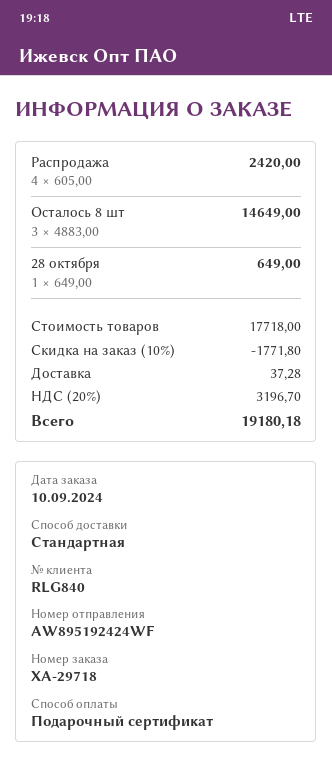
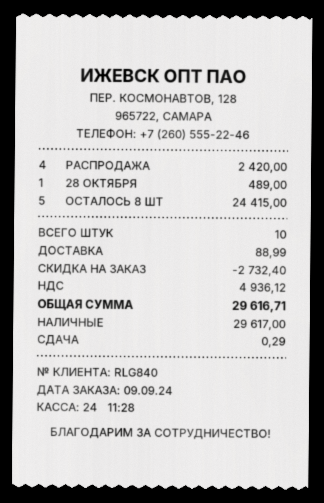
order date: 2024-09-10 -> 2024-09-09
payment method: gift card -> cash
Осталось 8 шт: 3 for 14649.00 -> 5 for 24415.00
28 октября: 1 for 649.00 -> 1 for 489.00
discount: 1771.80 -> 2732.40
shipping: 37.28 -> 88.99
tax: 3196.70 -> 4936.12
total: 19180.18 -> 29616.71

